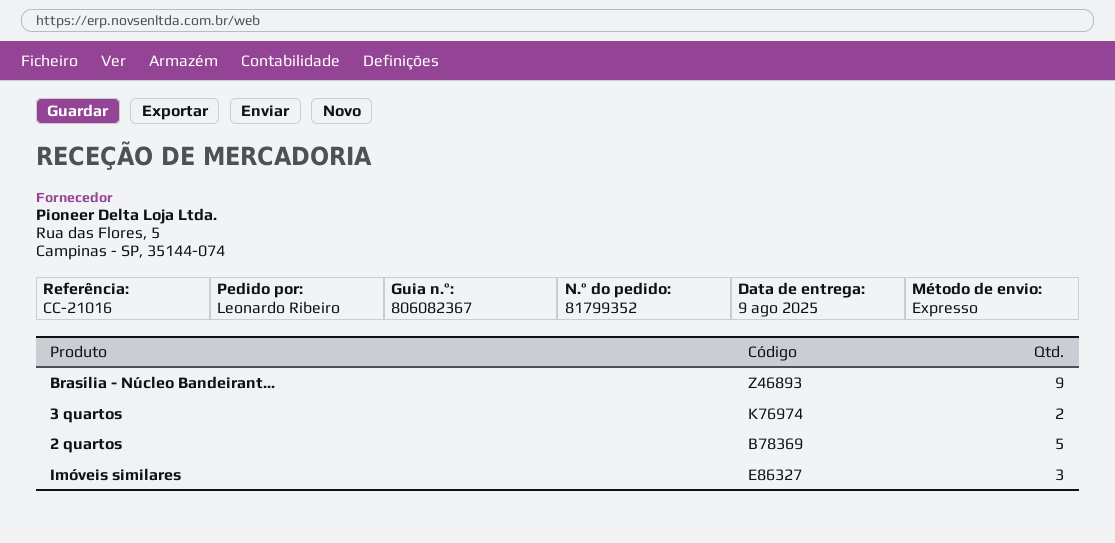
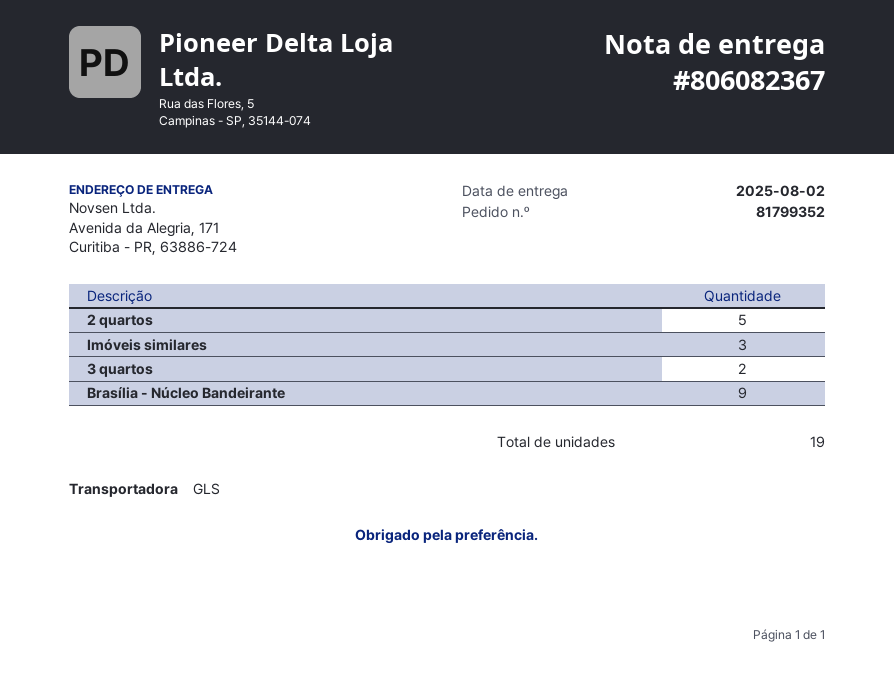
delivery date: 2025-08-09 -> 2025-08-02
shipping method: express -> GLS

